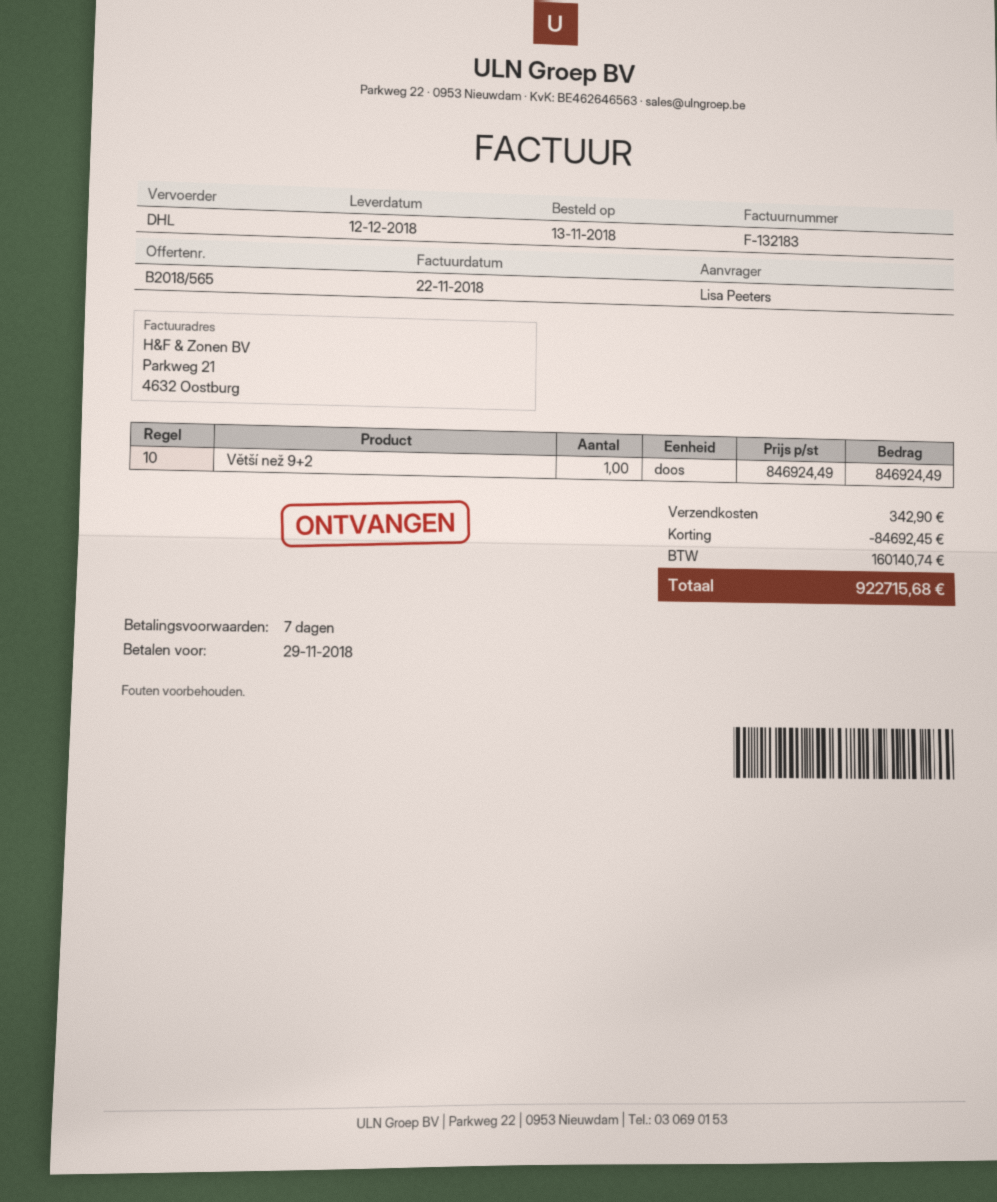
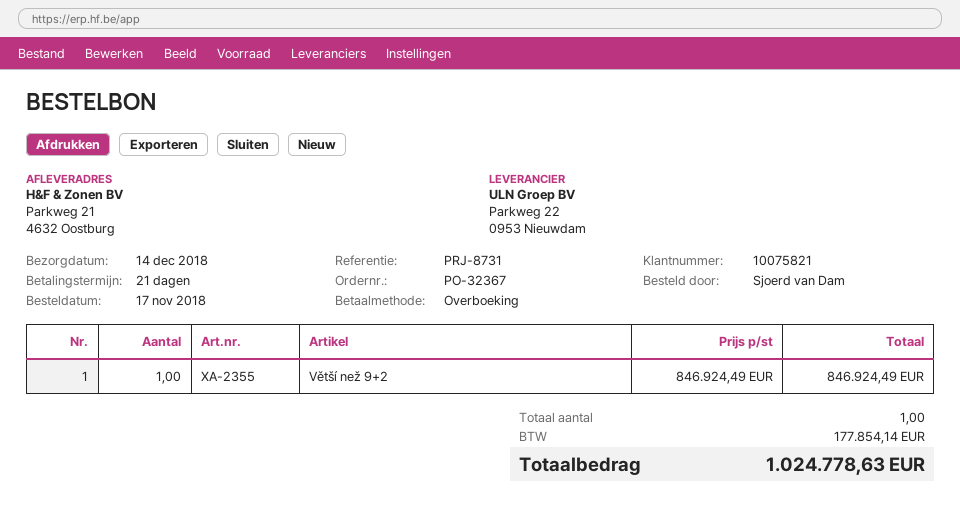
order date: 2018-11-13 -> 2018-11-17
delivery date: 2018-12-12 -> 2018-12-14
payment terms: 7 days -> 21 days
ordered by: Lisa Peeters -> Sjoerd van Dam
discount: 84692.45 -> none
shipping: 342.90 -> none
tax: 160140.74 -> 177854.14
total: 922715.68 -> 1024778.63

